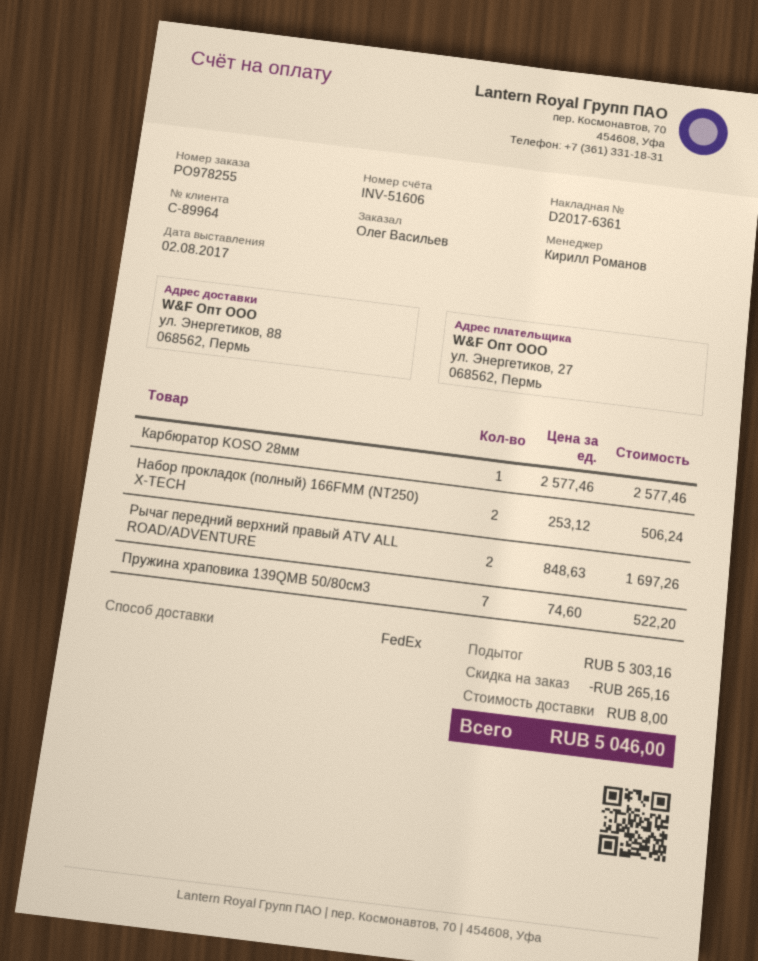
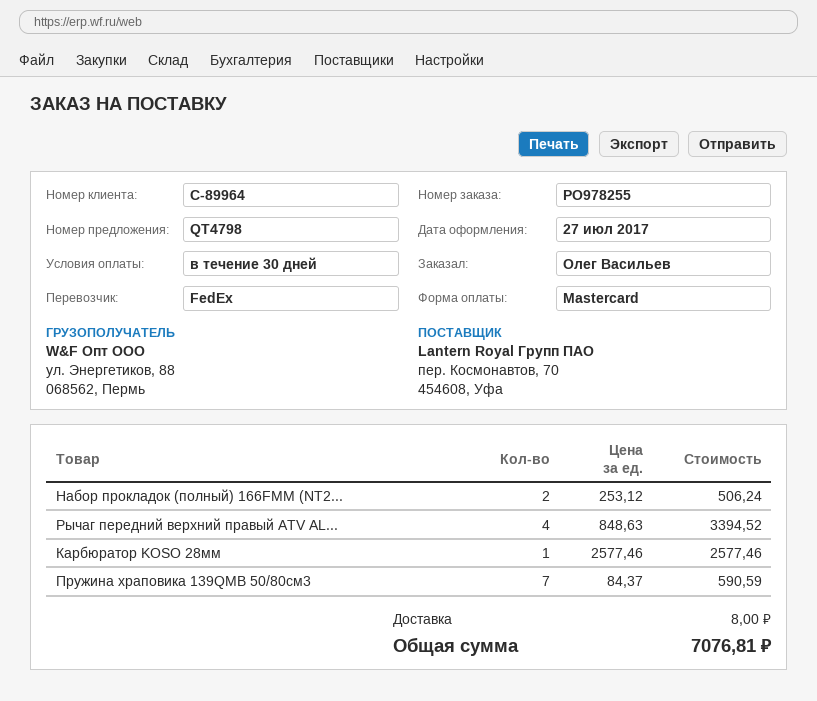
Рычаг передний верхний правый ATV ALL ROAD/ADVENTURE: 2 x 848.63 = 1697.26 -> 4 x 848.63 = 3394.52
Пружина храповика 139QMB 50/80см3: 7 x 74.60 = 522.20 -> 7 x 84.37 = 590.59
discount: 265.16 -> none
total: 5046.00 -> 7076.81

